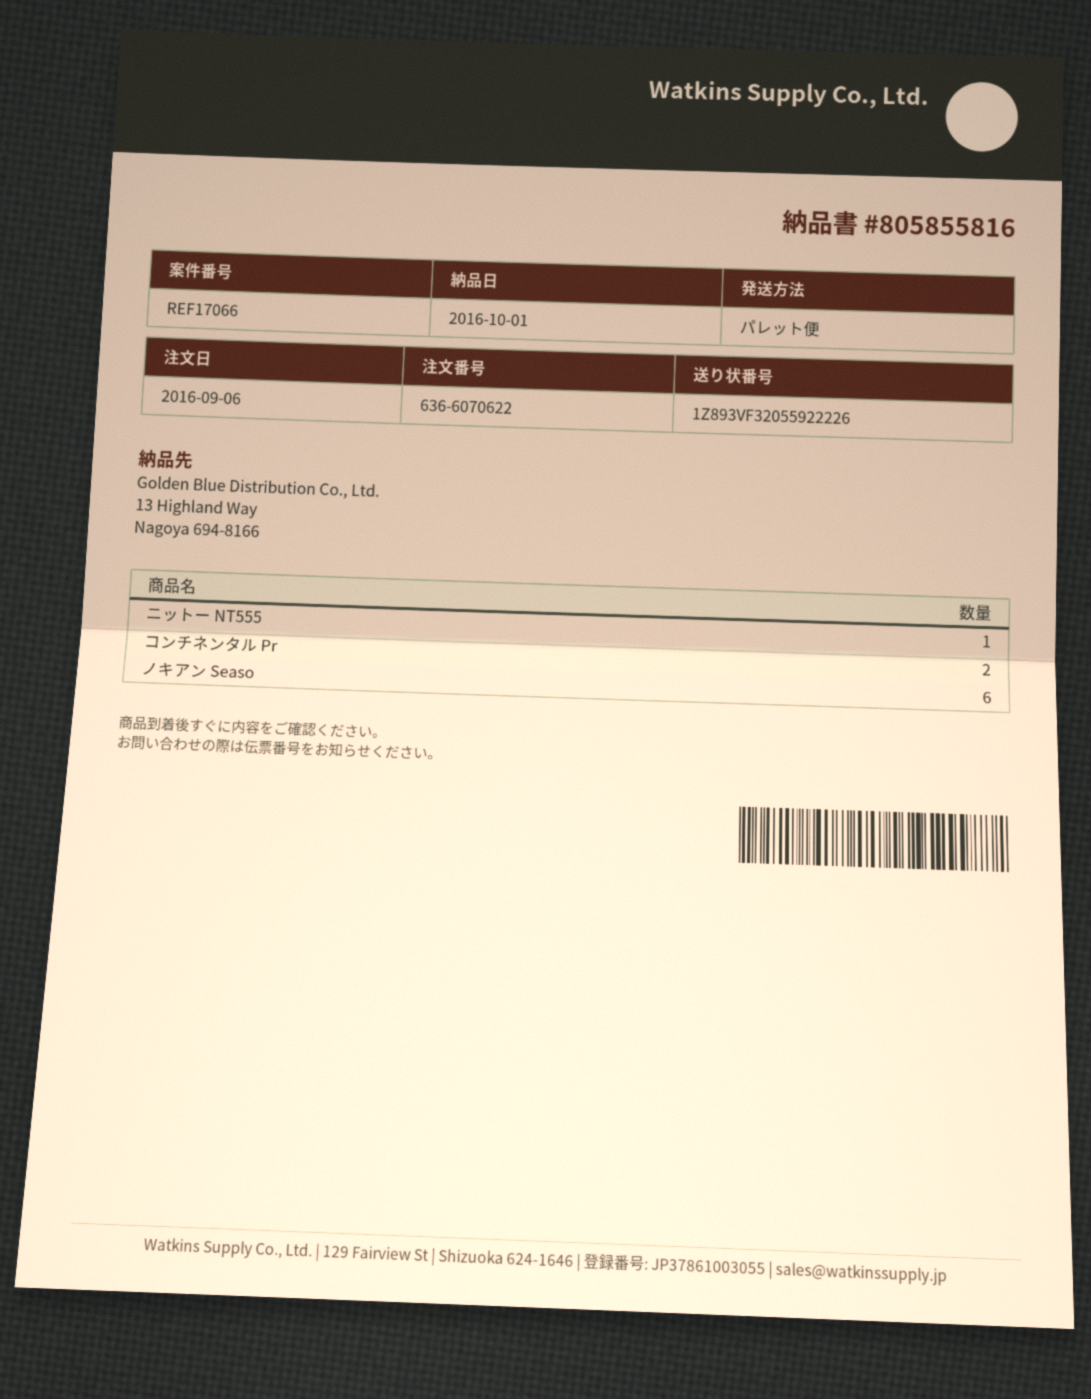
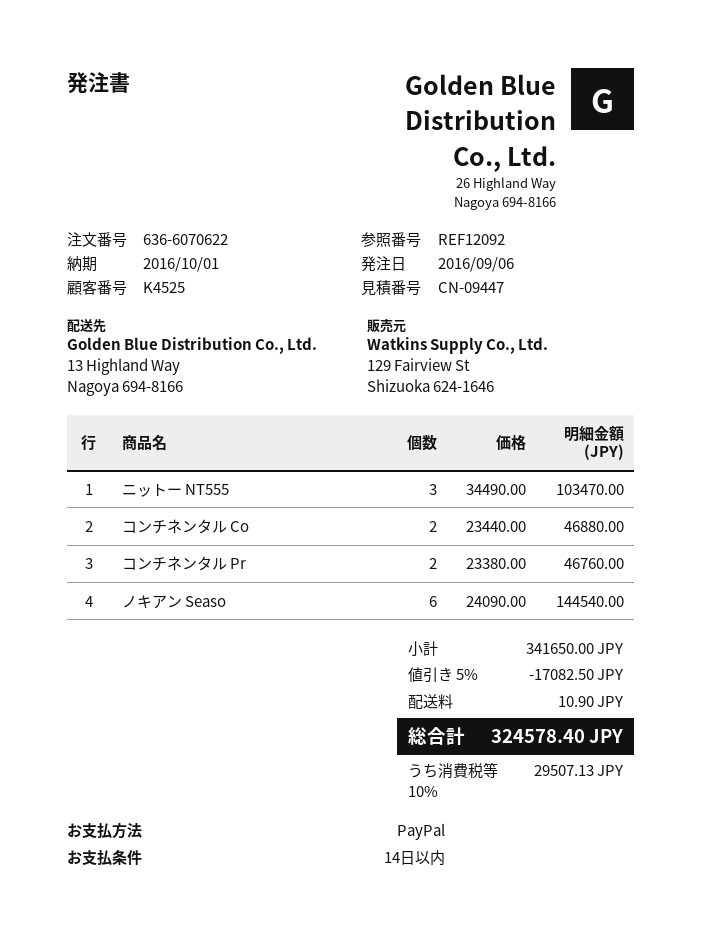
reference: REF17066 -> REF12092
ニットー NT555: 1 -> 3
コンチネンタル Co: none -> 2

